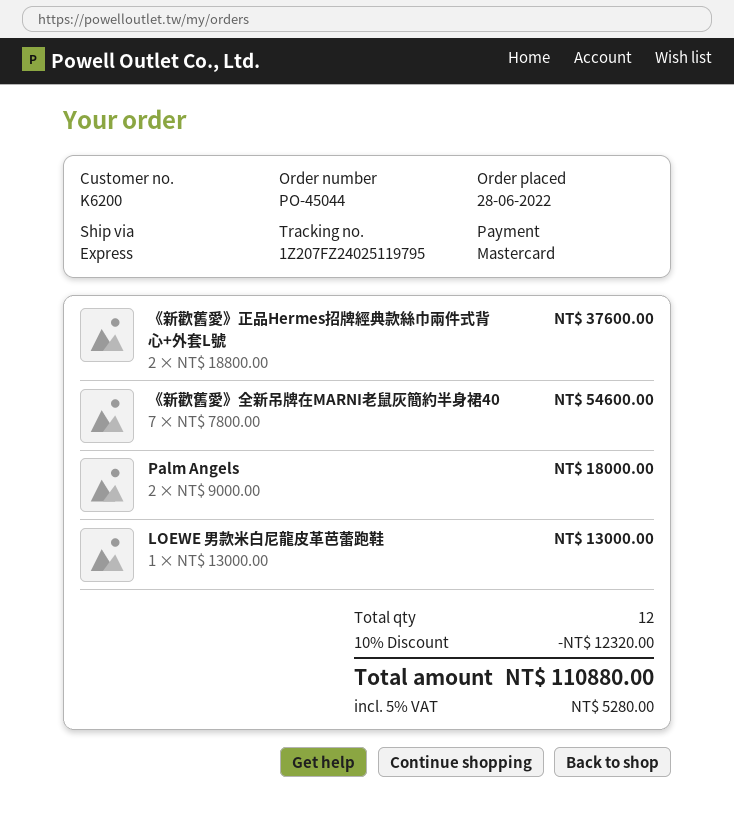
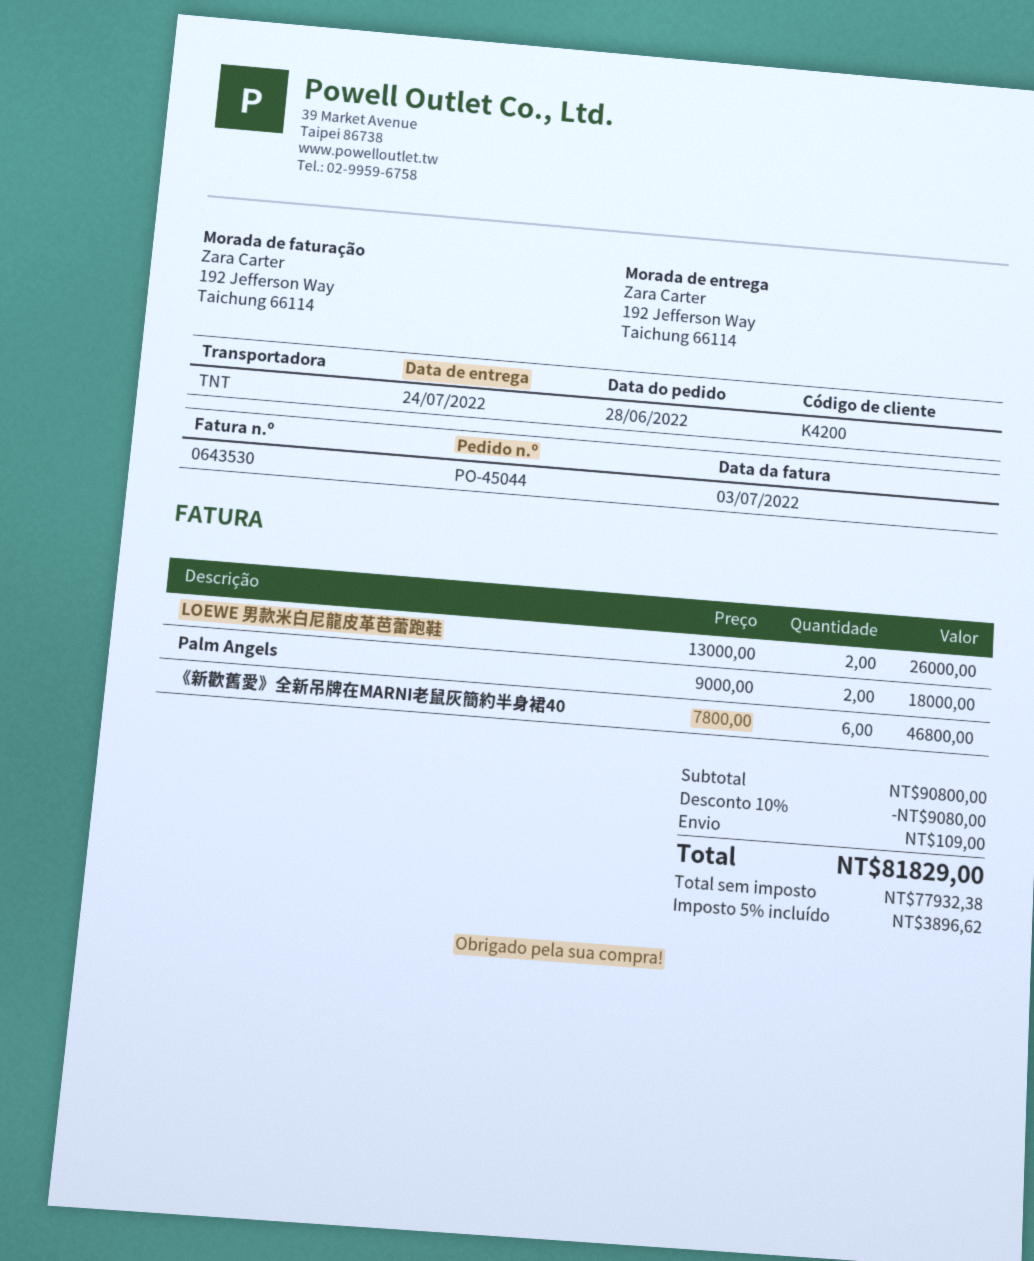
customer number: K6200 -> K4200
shipping method: express -> TNT
《新歡舊愛》正品Hermes招牌經典款絲巾兩件式背心+外套L號: 2 x 18800.00 = 37600.00 -> none
《新歡舊愛》全新吊牌在MARNI老鼠灰簡約半身裙40: 7 x 7800.00 = 54600.00 -> 6 x 7800.00 = 46800.00
LOEWE 男款米白尼龍皮革芭蕾跑鞋: 1 x 13000.00 = 13000.00 -> 2 x 13000.00 = 26000.00
discount: 10% = 12320.00 -> 10% = 9080.00
shipping: none -> 109.00
tax: 5% = 5280.00 -> 5% = 3896.62
total: 110880.00 -> 81829.00

